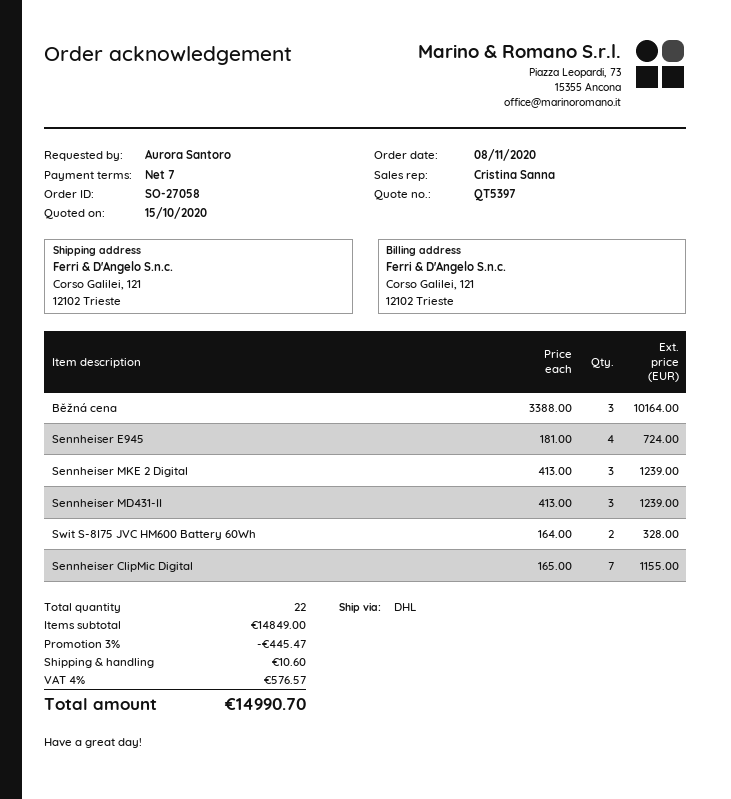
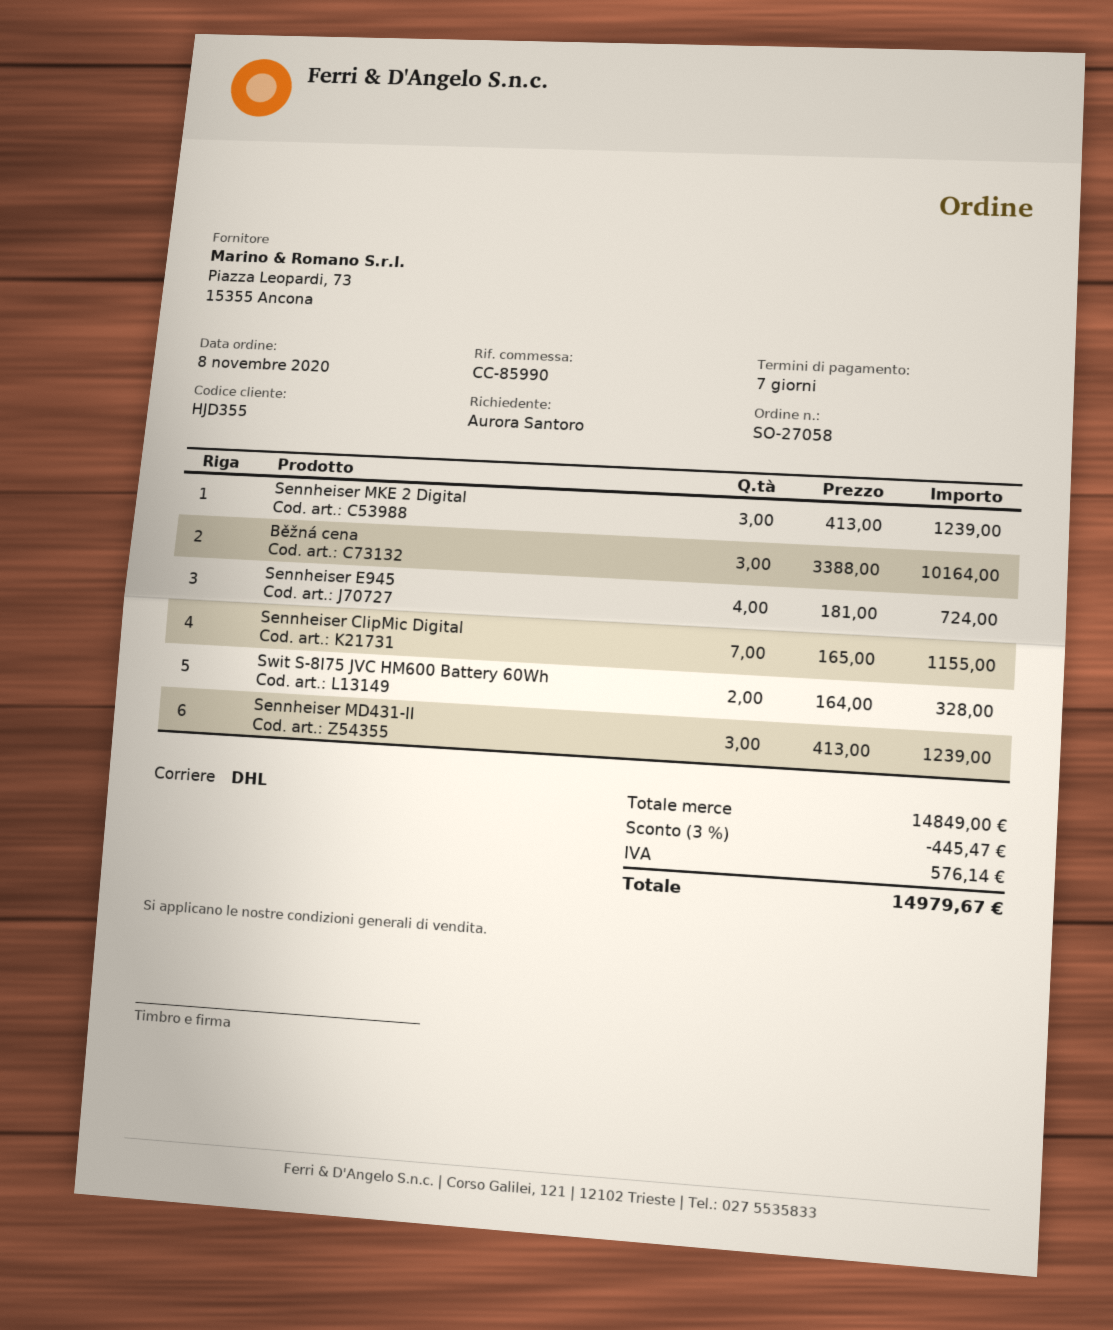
shipping: 10.60 -> none
tax: 576.57 -> 576.14
total: 14990.70 -> 14979.67

